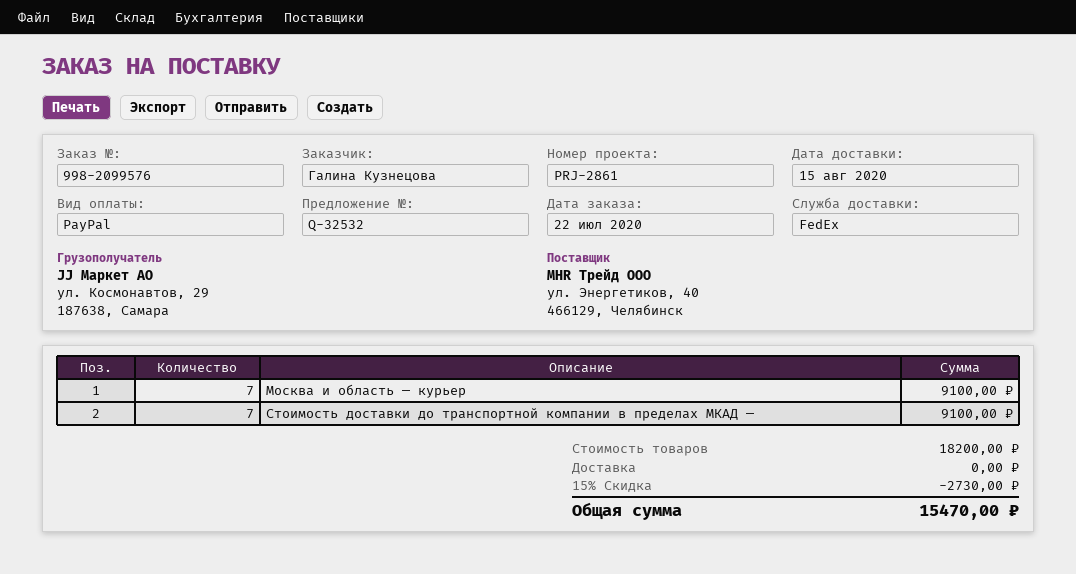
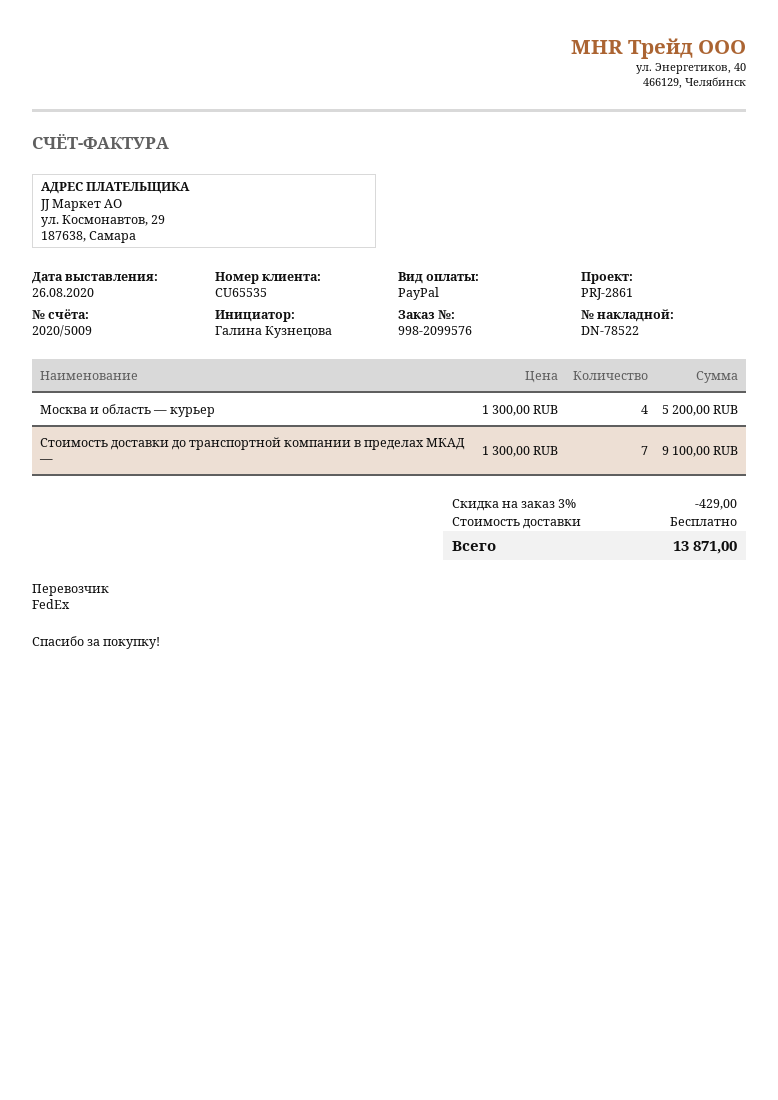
Москва и область — курьер: 7 for 9100.00 -> 4 for 5200.00
discount: 15% = 2730.00 -> 3% = 429.00
total: 15470.00 -> 13871.00

